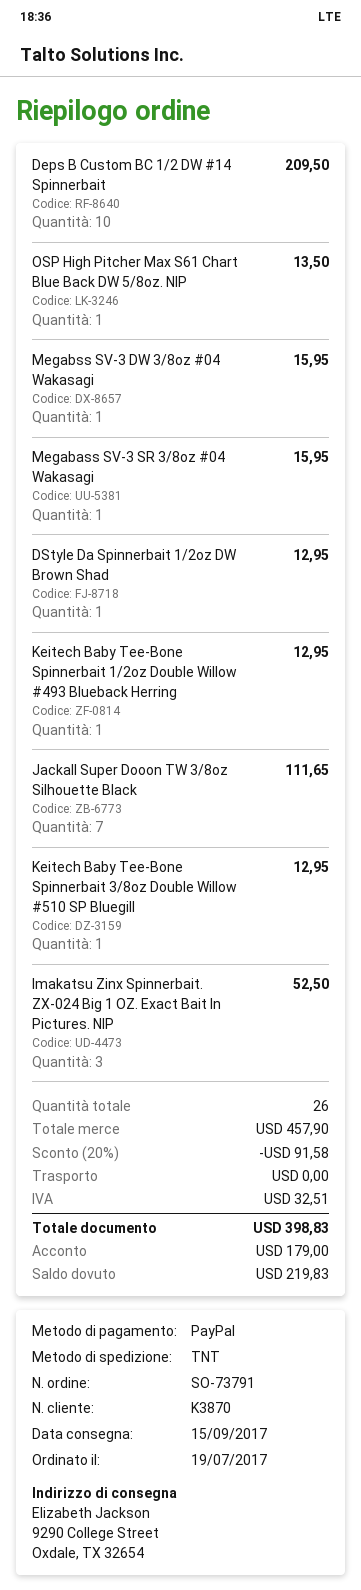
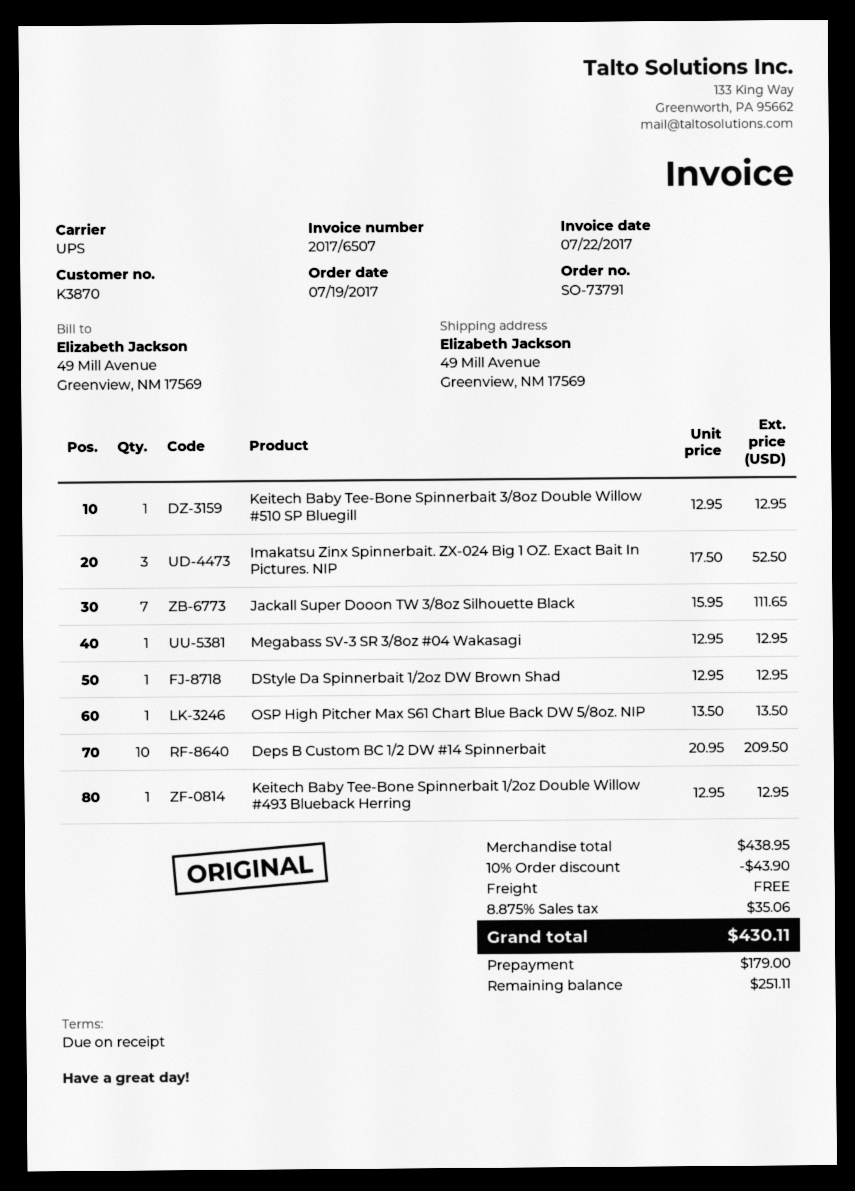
shipping method: TNT -> UPS
ship to: 9290 College Street, Oxdale, TX 32654 -> 49 Mill Avenue, Greenview, NM 17569
Megabss SV-3 DW 3/8oz #04 Wakasagi: 1 for 15.95 -> none
Megabass SV-3 SR 3/8oz #04 Wakasagi: 1 for 15.95 -> 1 for 12.95
subtotal: 457.90 -> 438.95
discount: 20% = 91.58 -> 10% = 43.90
tax: 32.51 -> 35.06
total: 398.83 -> 430.11
balance: 219.83 -> 251.11

